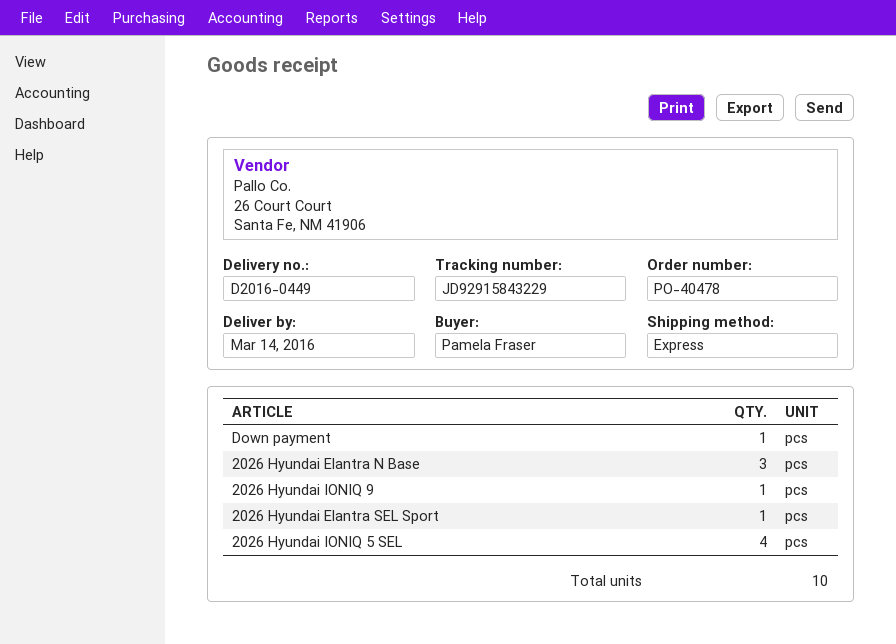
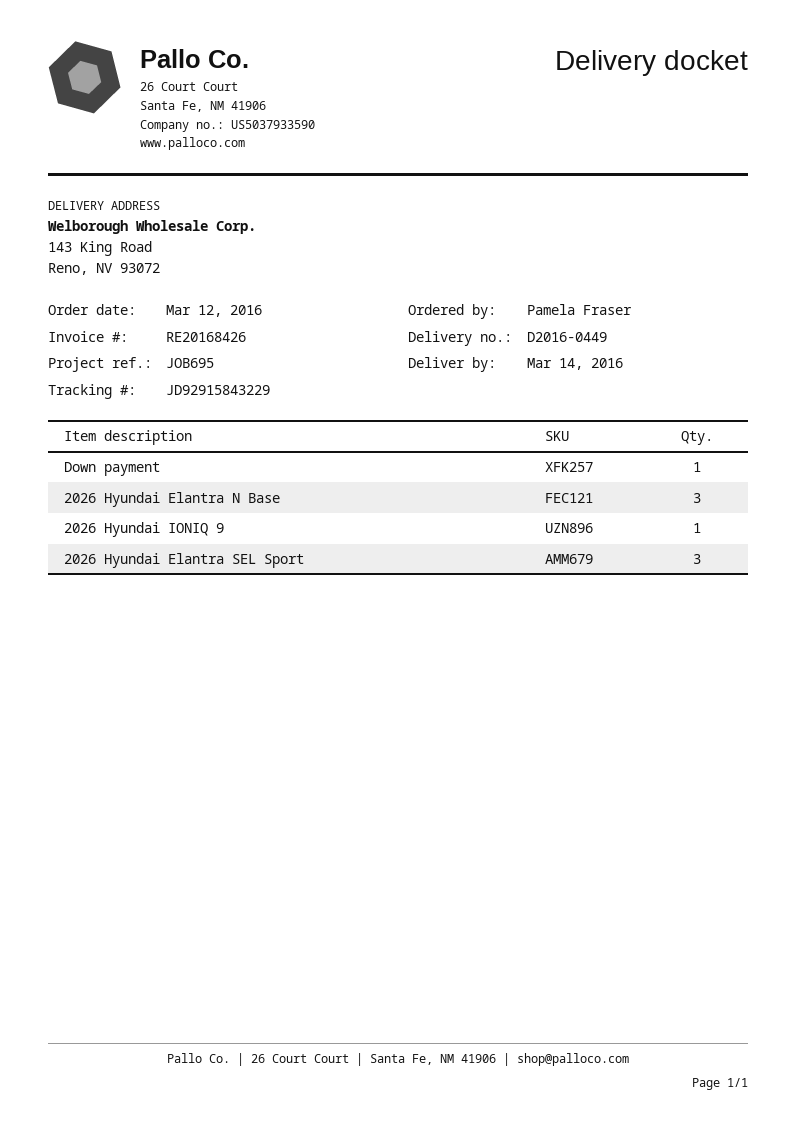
2026 Hyundai Elantra SEL Sport: 1 -> 3
2026 Hyundai IONIQ 5 SEL: 4 -> none

